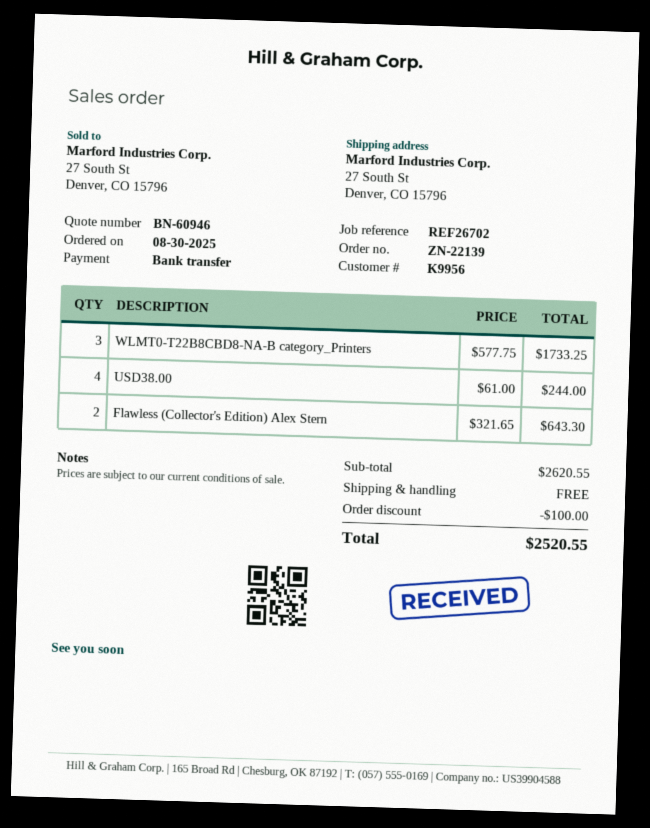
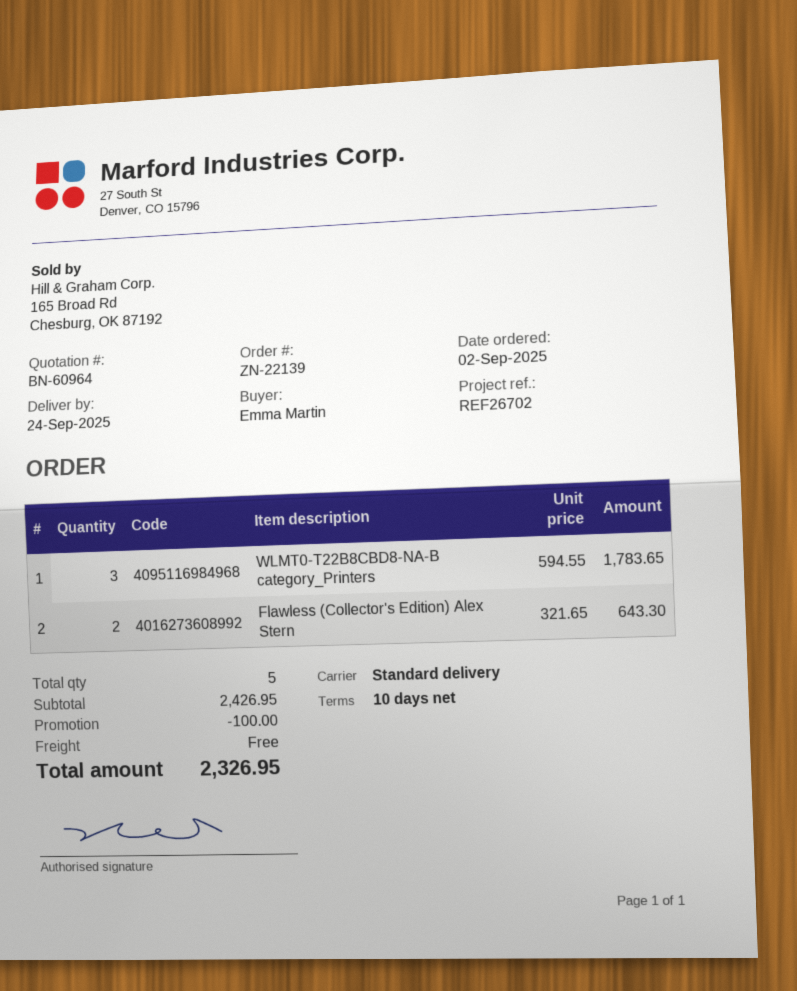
quote number: BN-60946 -> BN-60964
order date: 2025-08-30 -> 2025-09-02
WLMT0-T22B8CBD8-NA-B category_Printers: 3 x 577.75 = 1733.25 -> 3 x 594.55 = 1783.65
USD38.00: 4 x 61.00 = 244.00 -> none
subtotal: 2620.55 -> 2426.95
total: 2520.55 -> 2326.95

